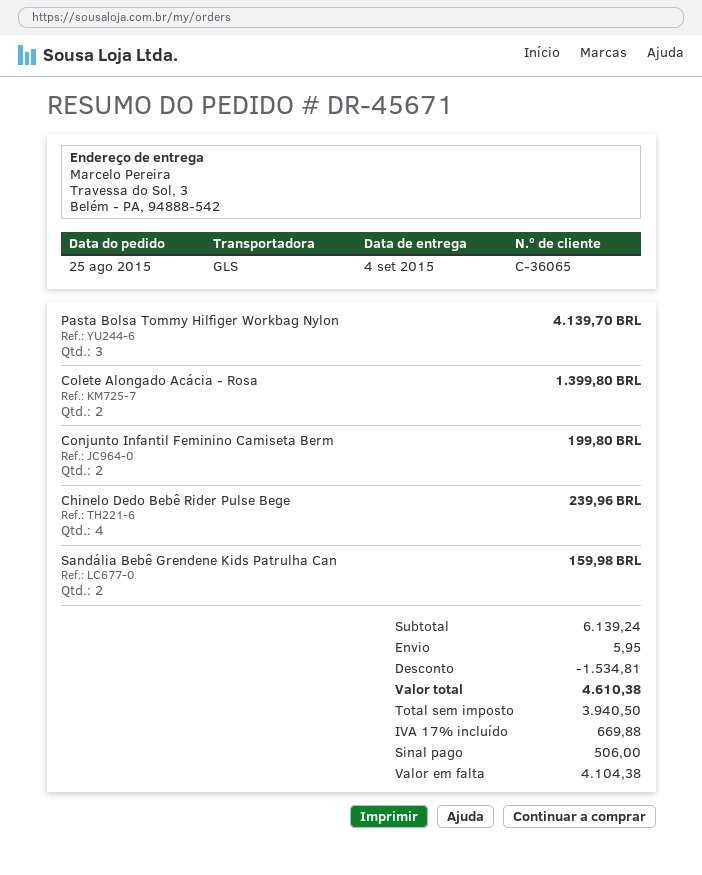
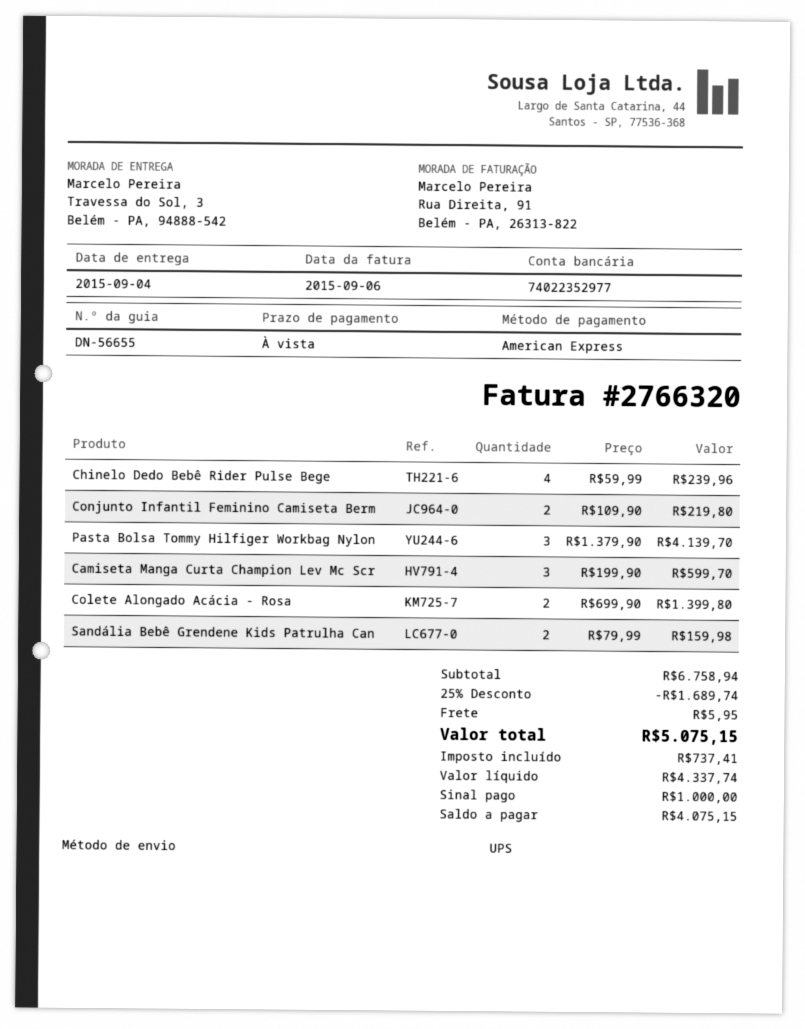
shipping method: GLS -> UPS
Conjunto Infantil Feminino Camiseta Berm: 2 for 199.80 -> 2 for 219.80
Camiseta Manga Curta Champion Lev Mc Scr: none -> 3 for 599.70
subtotal: 6139.24 -> 6758.94
discount: 1534.81 -> 1689.74
net: 3940.50 -> 4337.74
tax: 669.88 -> 737.41
total: 4610.38 -> 5075.15
deposit: 506.00 -> 1000.00
balance: 4104.38 -> 4075.15

